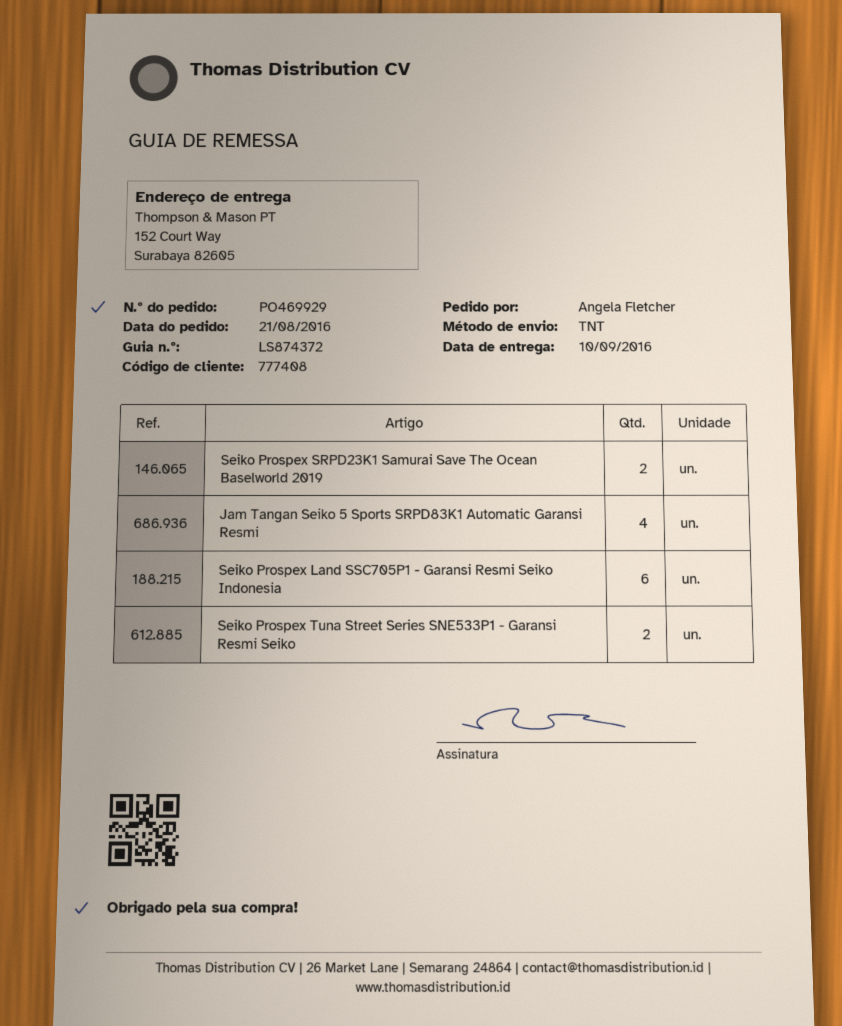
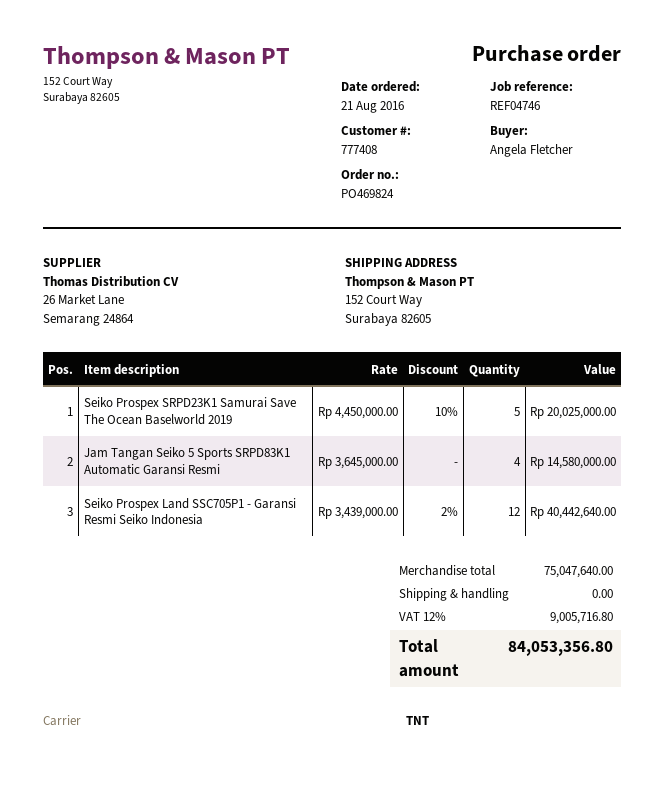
order number: PO469929 -> PO469824
Seiko Prospex SRPD23K1 Samurai Save The Ocean Baselworld 2019: 2 -> 5
Seiko Prospex Land SSC705P1 - Garansi Resmi Seiko Indonesia: 6 -> 12
Seiko Prospex Tuna Street Series SNE533P1 - Garansi Resmi Seiko: 2 -> none

